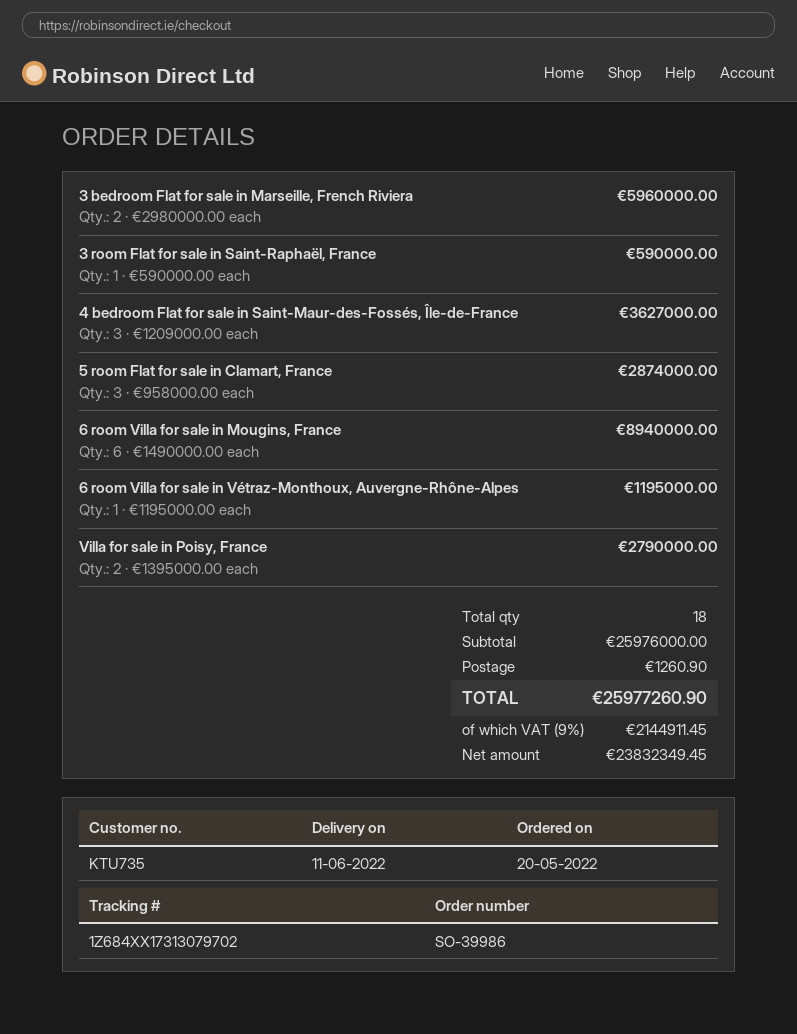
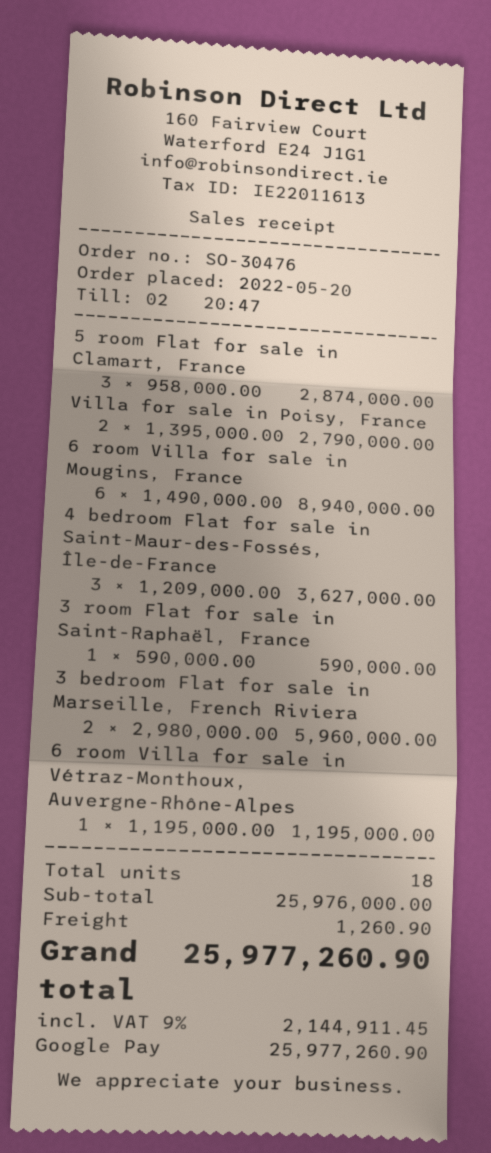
order number: SO-39986 -> SO-30476

